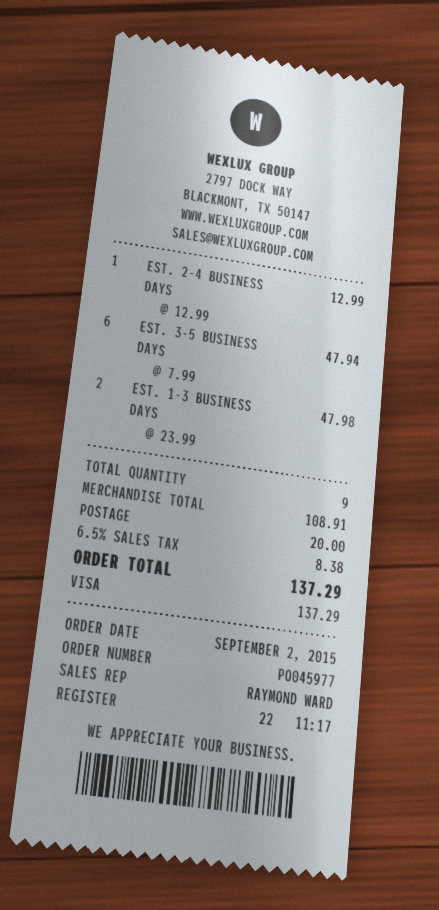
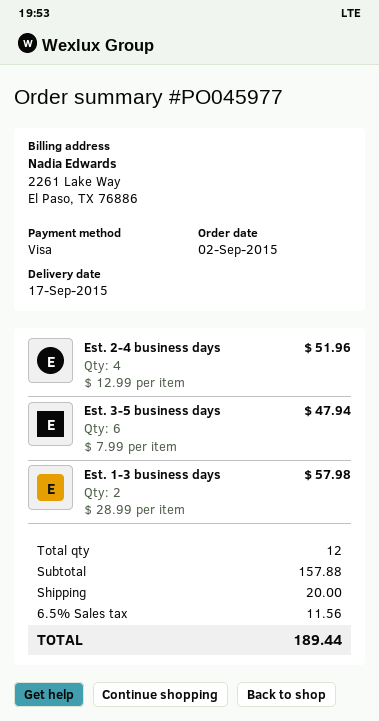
EST. 2-4 BUSINESS DAYS: 1 x 12.99 = 12.99 -> 4 x 12.99 = 51.96
EST. 1-3 BUSINESS DAYS: 2 x 23.99 = 47.98 -> 2 x 28.99 = 57.98
total quantity: 9 -> 12
subtotal: 108.91 -> 157.88
tax: 6.5% = 8.38 -> 6.5% = 11.56
total: 137.29 -> 189.44

